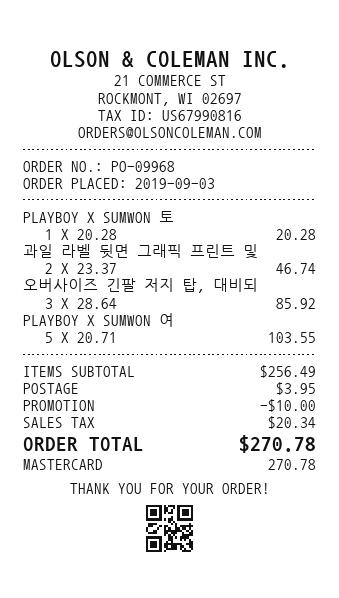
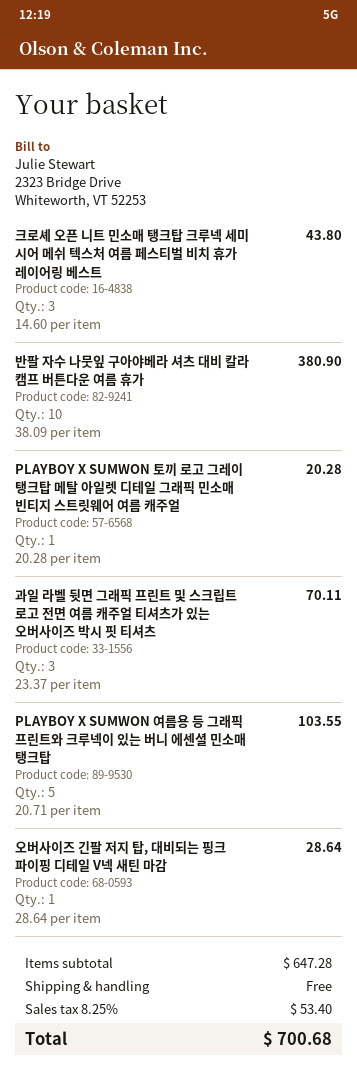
과일 라벨 뒷면 그래픽 프린트 및: 2 x 23.37 = 46.74 -> 3 x 23.37 = 70.11
오버사이즈 긴팔 저지 탑, 대비되: 3 x 28.64 = 85.92 -> 1 x 28.64 = 28.64
크로셰 오픈 니트 민소매 탱크탑 크루넥 세미 시어 메쉬 텍스처 여름 페스티벌 비치 휴가 레이어링 베스트: none -> 3 x 14.60 = 43.80
반팔 자수 나뭇잎 구아야베라 셔츠 대비 칼라 캠프 버튼다운 여름 휴가: none -> 10 x 38.09 = 380.90
subtotal: 256.49 -> 647.28
discount: 10.00 -> none
shipping: 3.95 -> 0.00
tax: 20.34 -> 53.40
total: 270.78 -> 700.68

